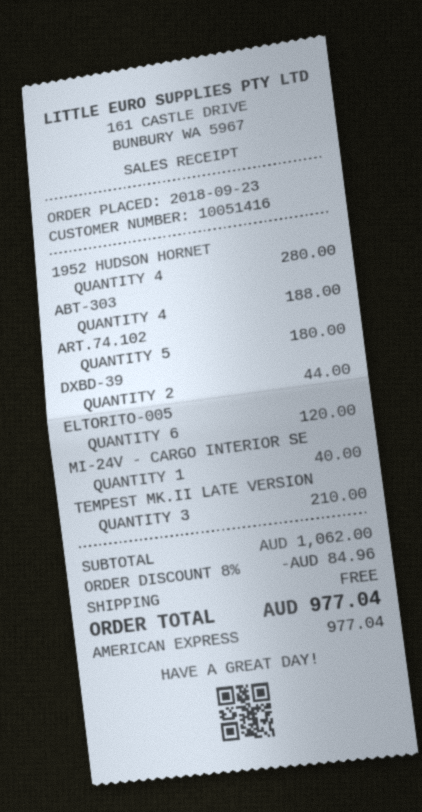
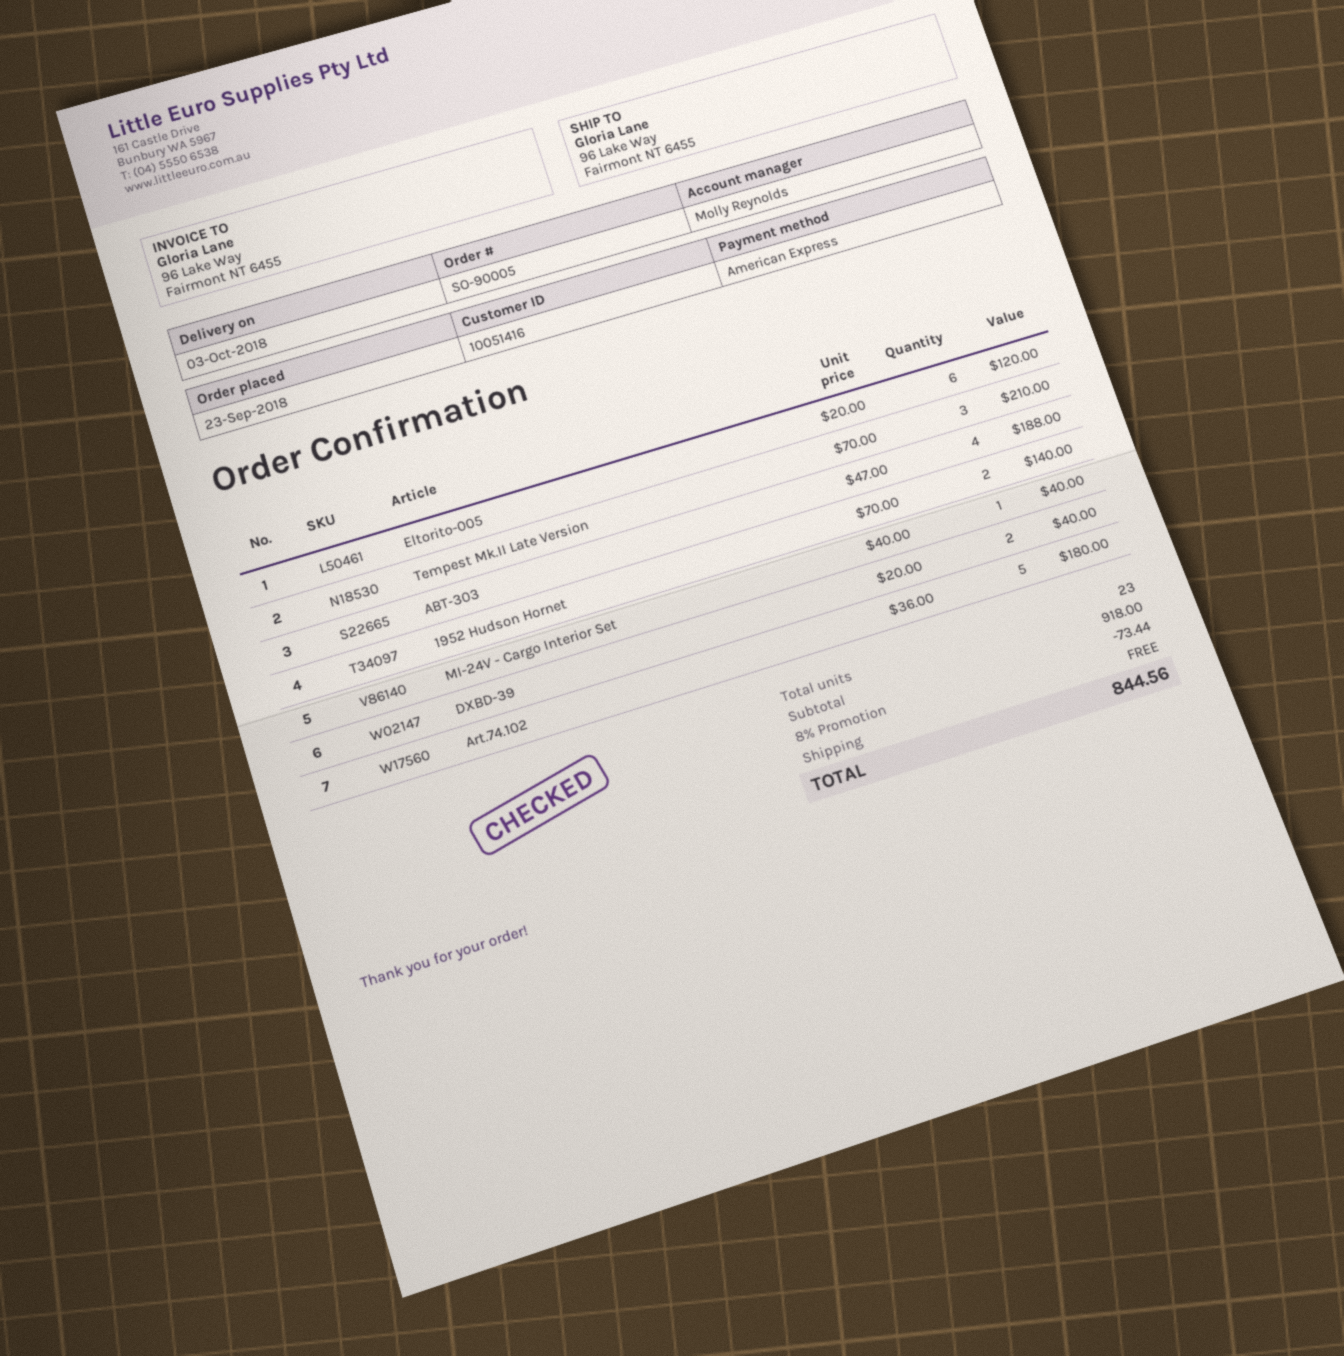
1952 HUDSON HORNET: 4 for 280.00 -> 2 for 140.00
DXBD-39: 2 for 44.00 -> 2 for 40.00
subtotal: 1062.00 -> 918.00
discount: 8% = 84.96 -> 8% = 73.44
total: 977.04 -> 844.56

